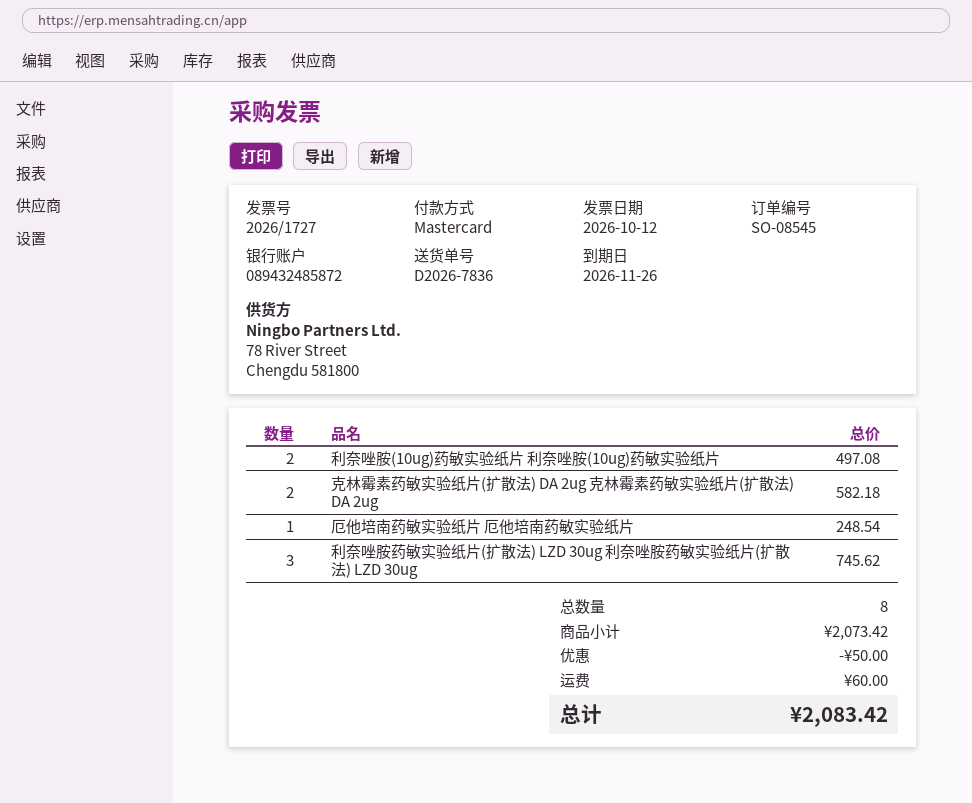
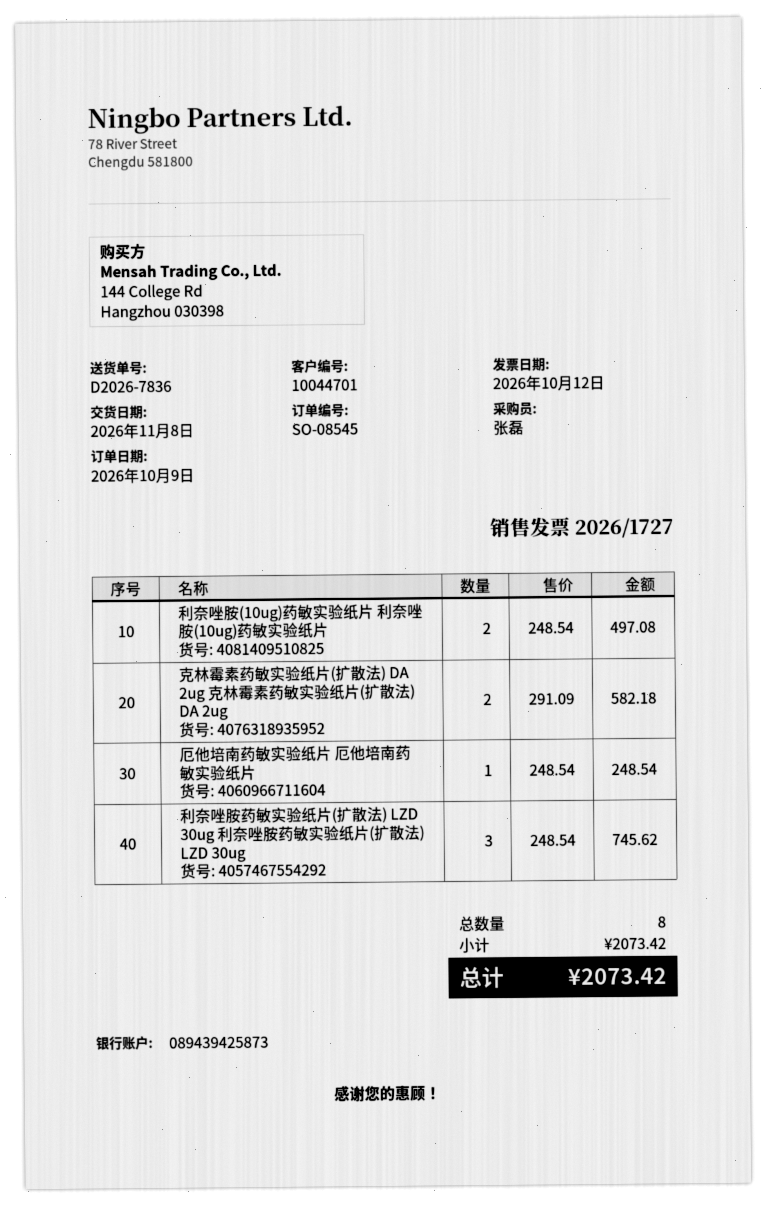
bank account: 089432485872 -> 089439425873
discount: 50.00 -> none
shipping: 60.00 -> none
total: 2083.42 -> 2073.42

